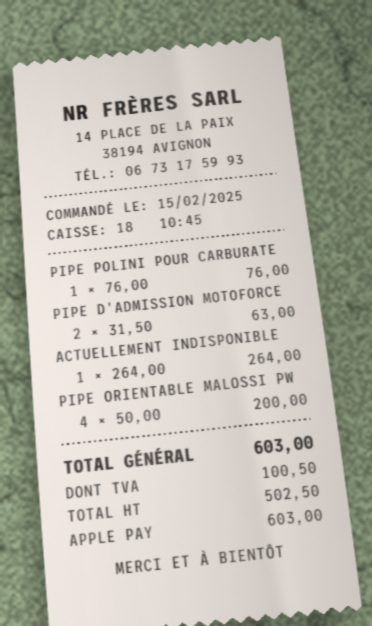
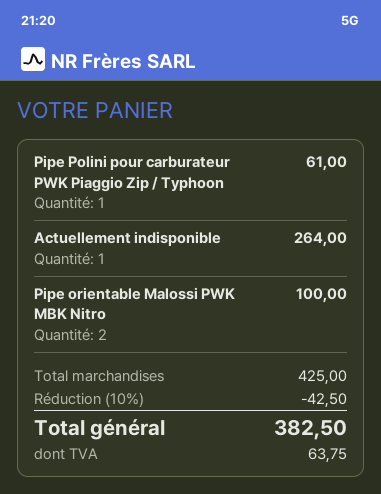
PIPE POLINI POUR CARBURATE: 1 for 76.00 -> 1 for 61.00
PIPE D'ADMISSION MOTOFORCE: 2 for 63.00 -> none
PIPE ORIENTABLE MALOSSI PW: 4 for 200.00 -> 2 for 100.00
discount: none -> 10% = 42.50
tax: 100.50 -> 63.75
total: 603.00 -> 382.50

